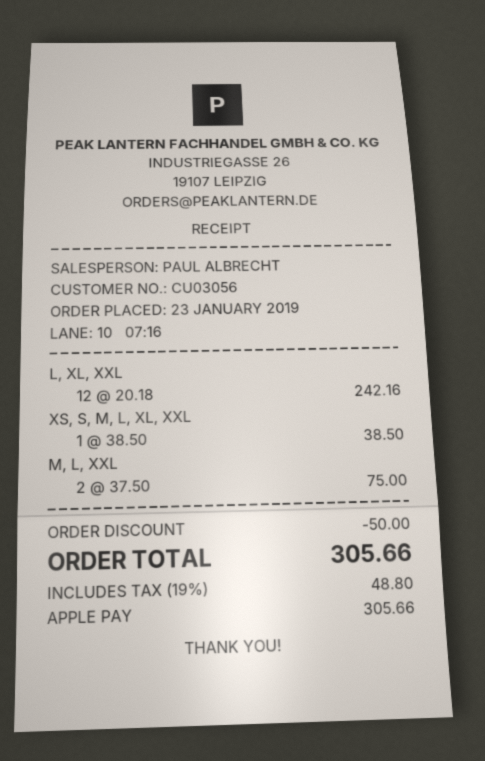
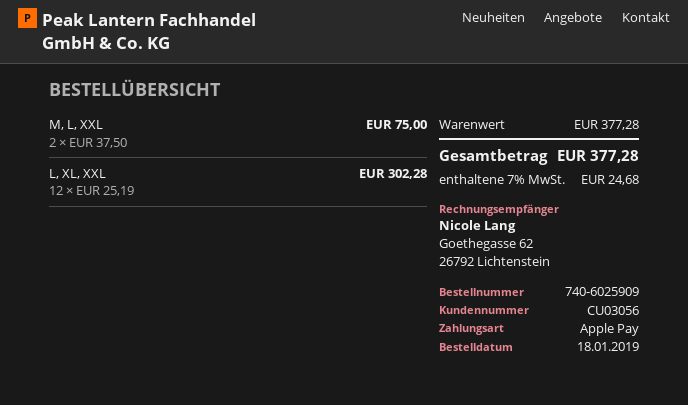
order date: 2019-01-23 -> 2019-01-18
L, XL, XXL: 12 x 20.18 = 242.16 -> 12 x 25.19 = 302.28
XS, S, M, L, XL, XXL: 1 x 38.50 = 38.50 -> none
discount: 50.00 -> none
tax: 19% = 48.80 -> 7% = 24.68
total: 305.66 -> 377.28

